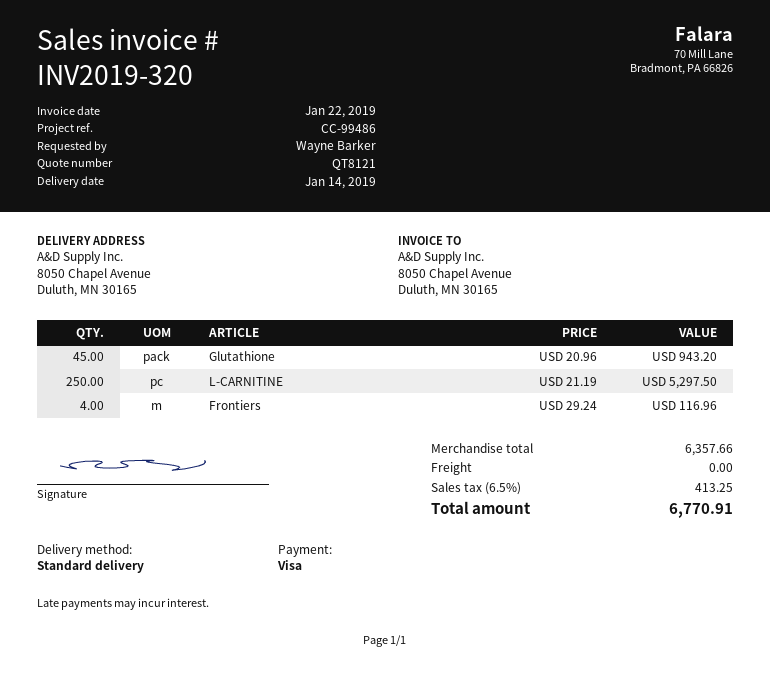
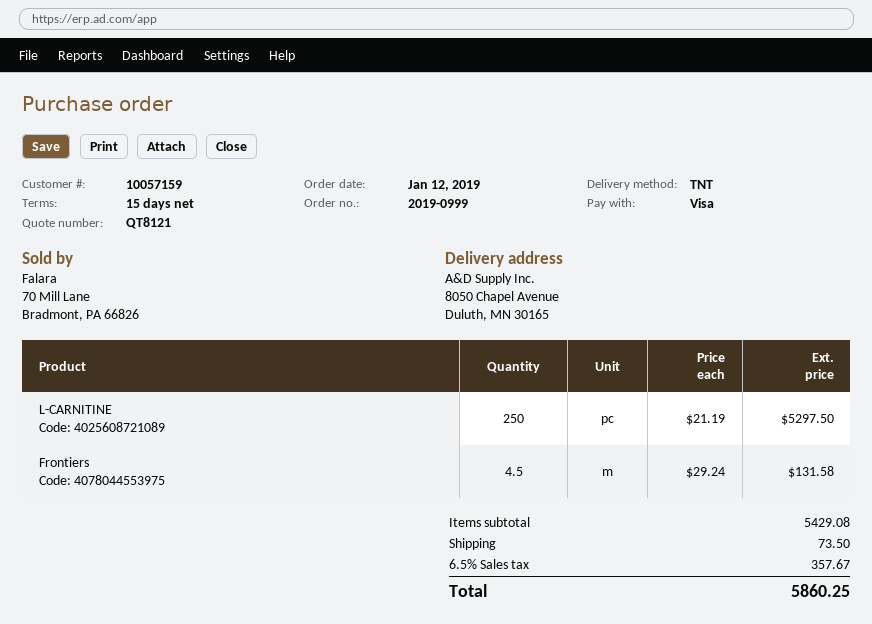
shipping method: standard -> TNT
Glutathione: 45 x 20.96 = 943.20 -> none
Frontiers: 4 x 29.24 = 116.96 -> 4.5 x 29.24 = 131.58
subtotal: 6357.66 -> 5429.08
shipping: 0.00 -> 73.50
tax: 6.5% = 413.25 -> 6.5% = 357.67
total: 6770.91 -> 5860.25

